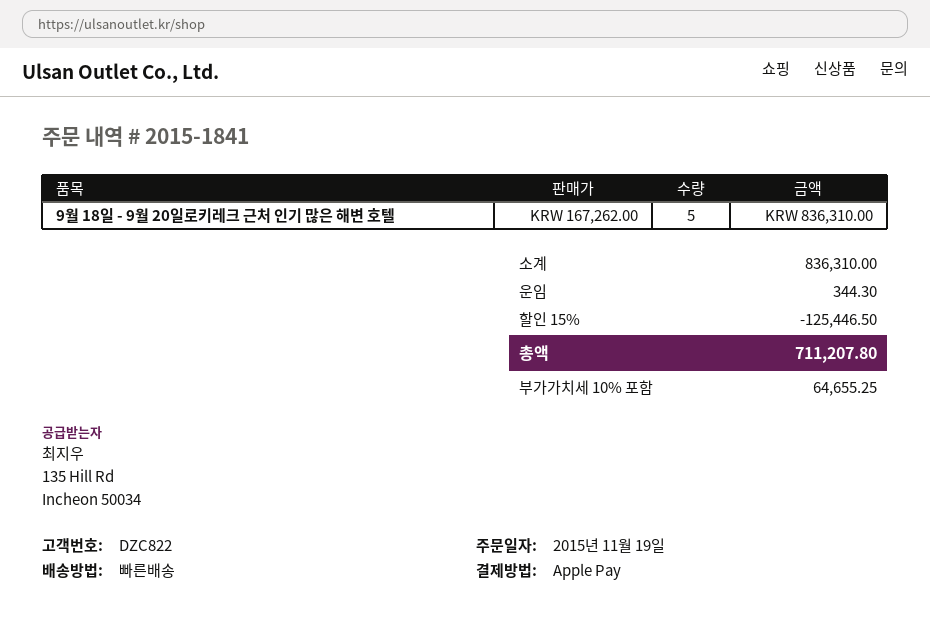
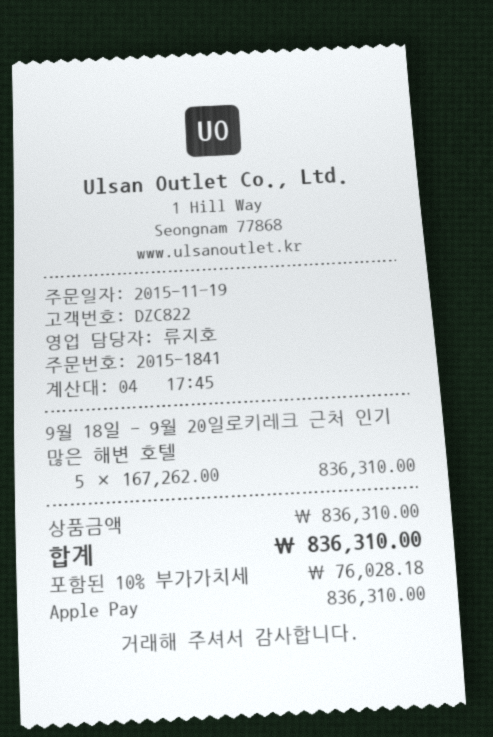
discount: 15% = 125446.50 -> none
shipping: 344.30 -> none
tax: 10% = 64655.25 -> 10% = 76028.18
total: 711207.80 -> 836310.00

